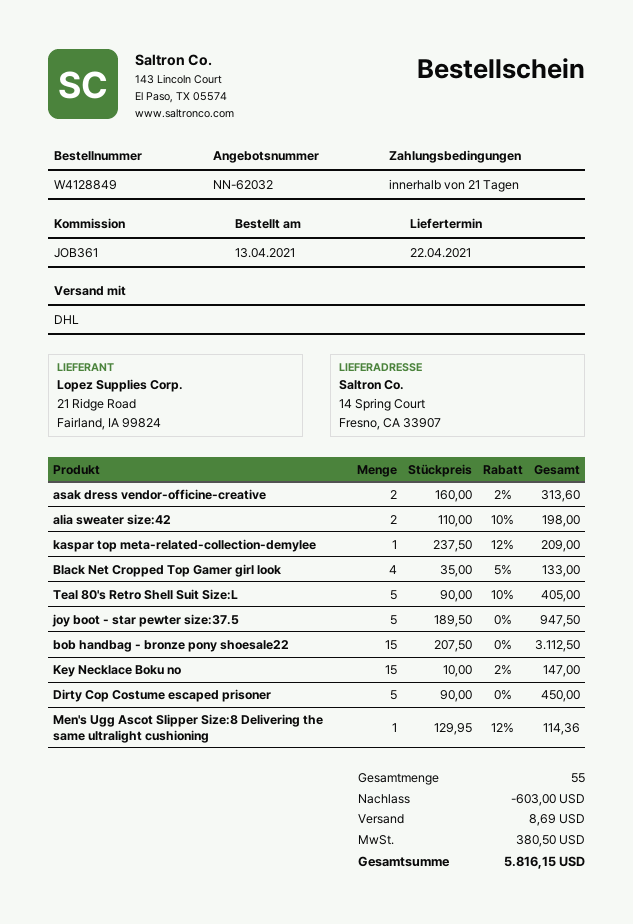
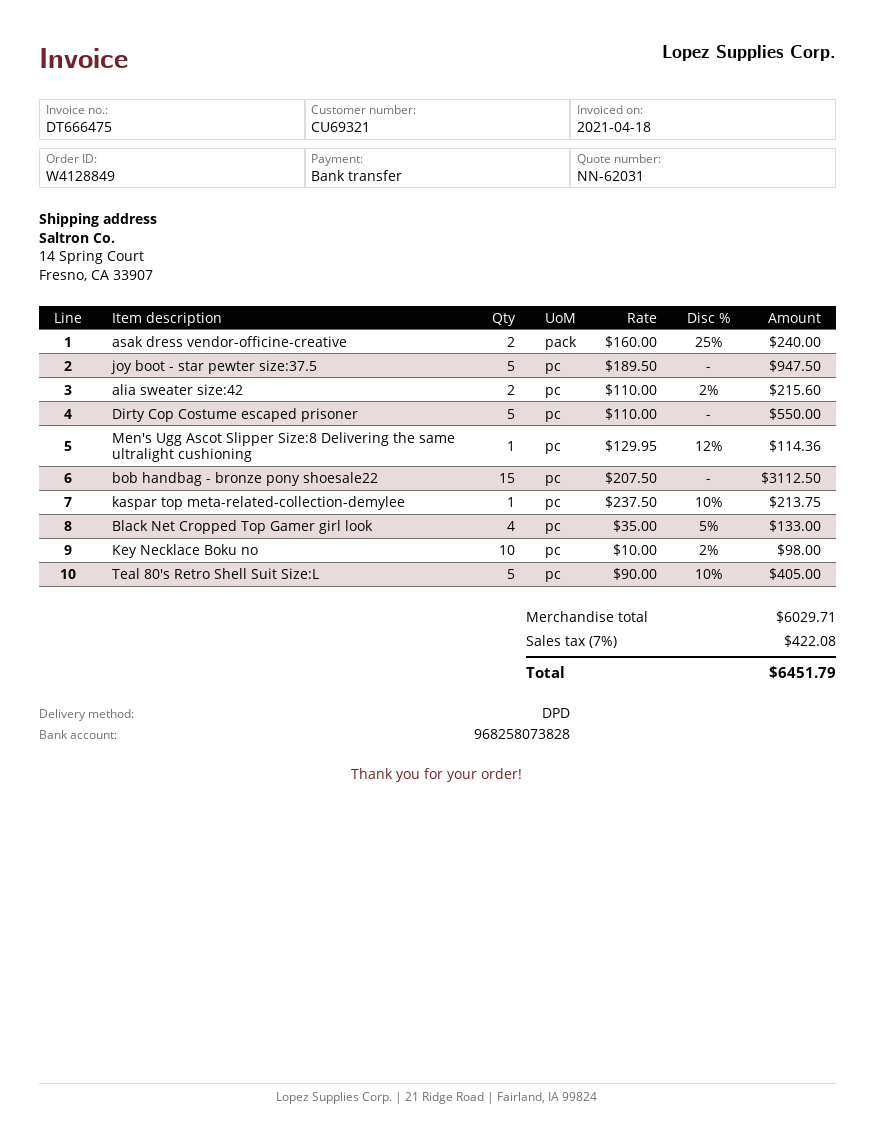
quote number: NN-62032 -> NN-62031
shipping method: DHL -> DPD
asak dress vendor-officine-creative: 2 x 160.00 - 2% = 313.60 -> 2 x 160.00 - 25% = 240.00
alia sweater size:42: 2 x 110.00 - 10% = 198.00 -> 2 x 110.00 - 2% = 215.60
kaspar top meta-related-collection-demylee: 1 x 237.50 - 12% = 209.00 -> 1 x 237.50 - 10% = 213.75
Key Necklace Boku no: 15 x 10.00 - 2% = 147.00 -> 10 x 10.00 - 2% = 98.00
Dirty Cop Costume escaped prisoner: 5 x 90.00 = 450.00 -> 5 x 110.00 = 550.00
discount: 603.00 -> none
shipping: 8.69 -> none
tax: 380.50 -> 422.08
total: 5816.15 -> 6451.79

